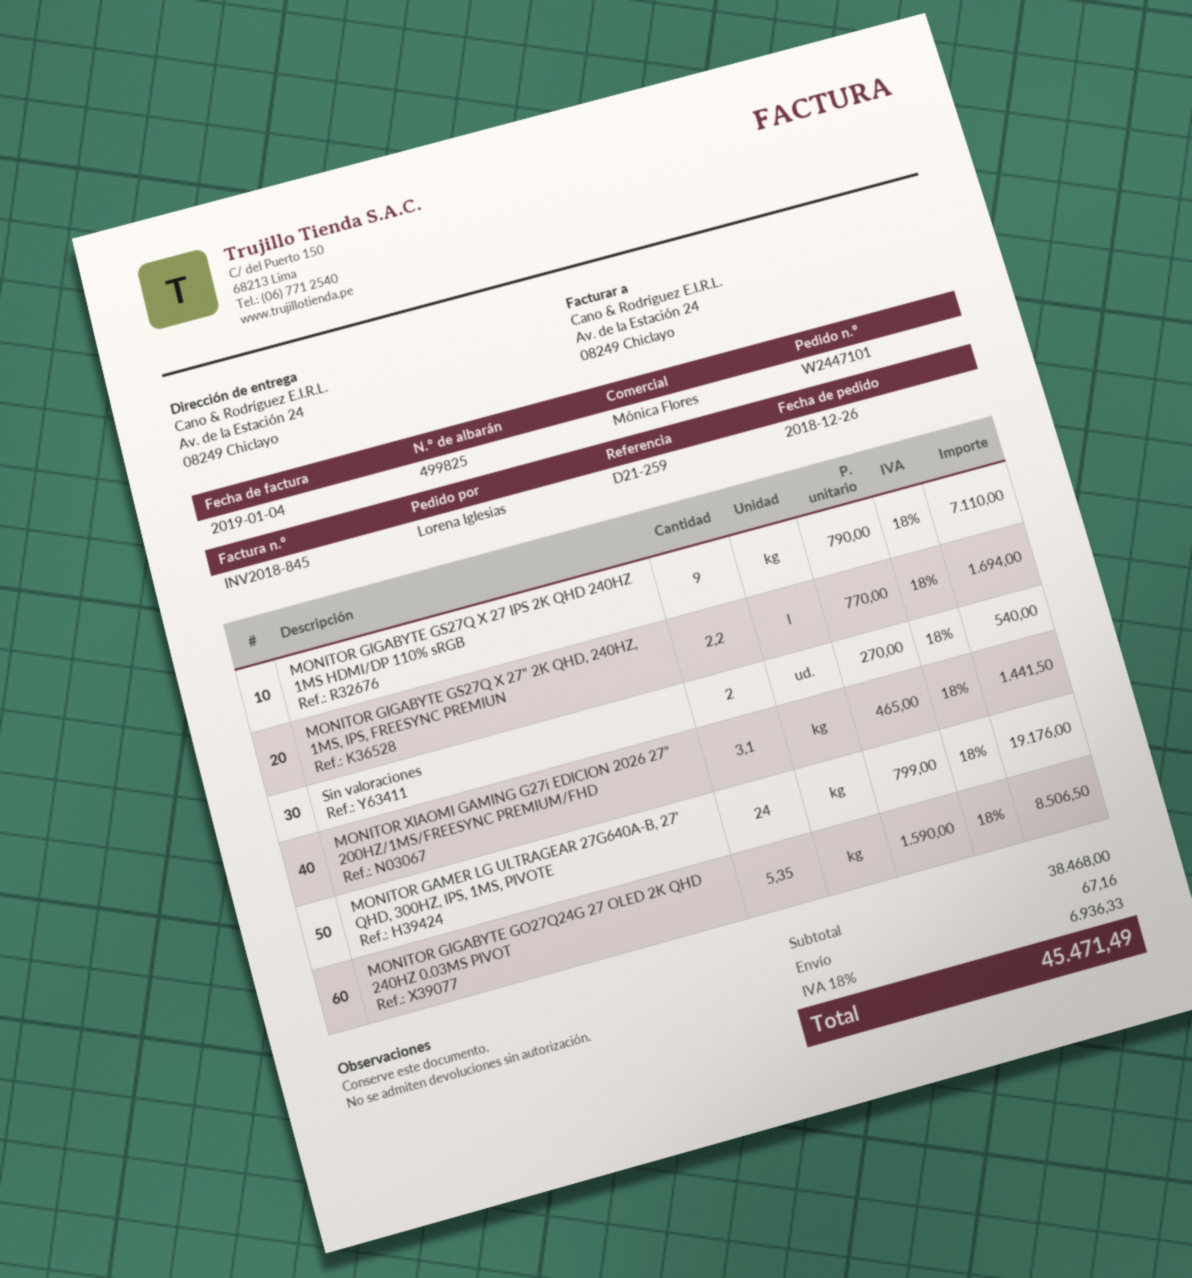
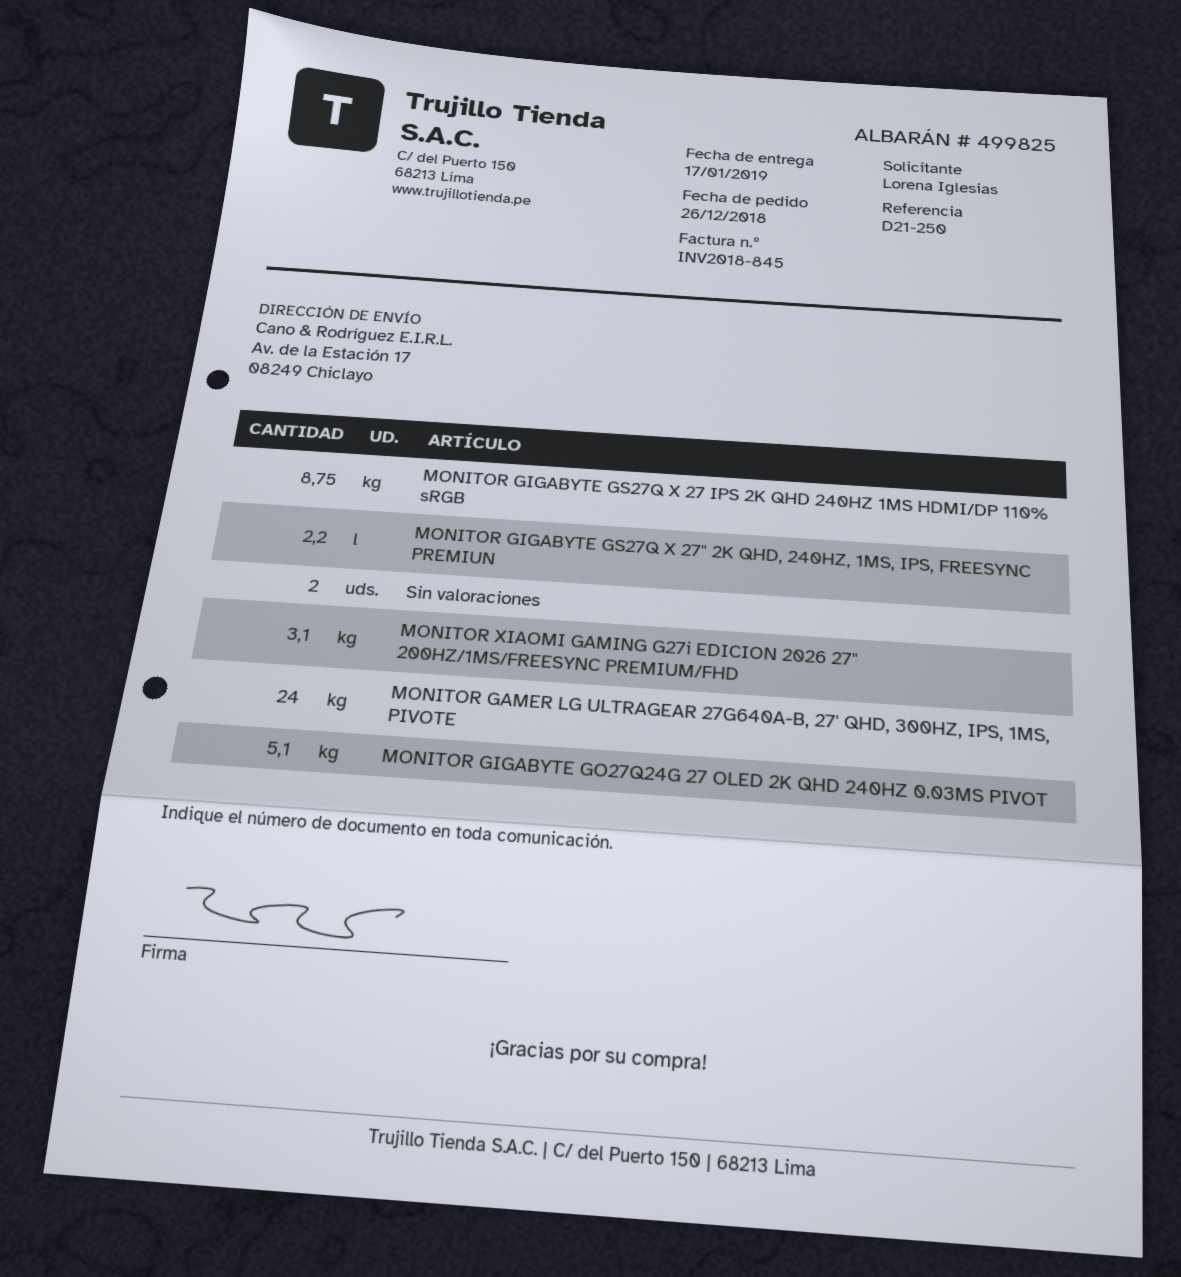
reference: D21-259 -> D21-250
ship to: Av. de la Estación 24, 08249 Chiclayo -> Av. de la Estación 17, 08249 Chiclayo
MONITOR GIGABYTE GS27Q X 27 IPS 2K QHD 240HZ 1MS HDMI/DP 110% sRGB: 9 -> 8.75
MONITOR GIGABYTE GO27Q24G 27 OLED 2K QHD 240HZ 0.03MS PIVOT: 5.35 -> 5.1

